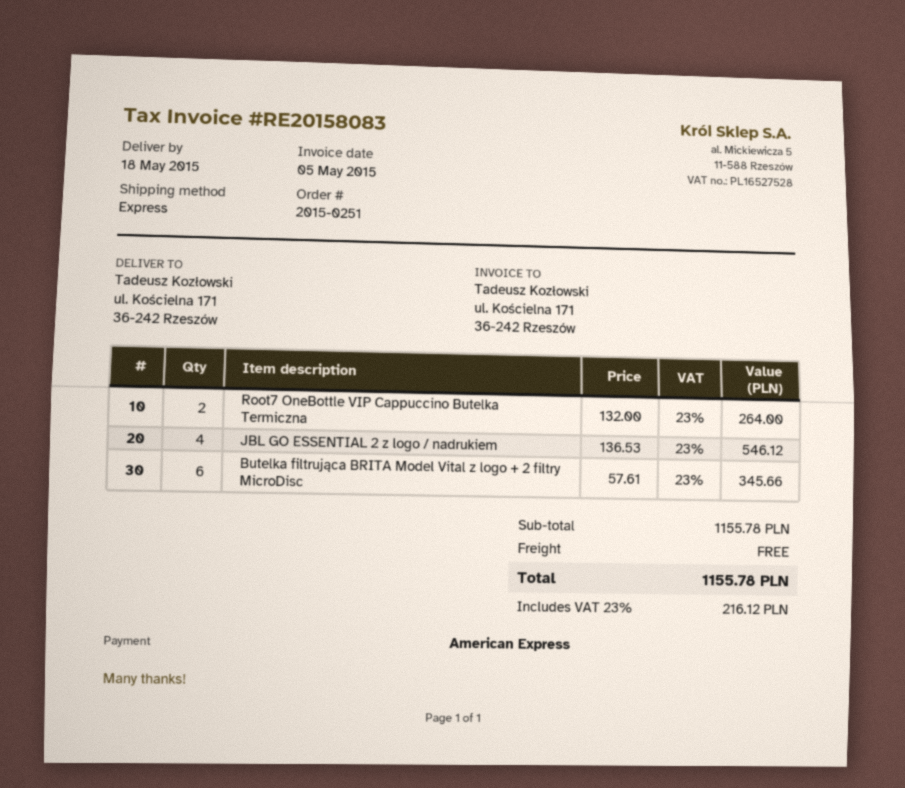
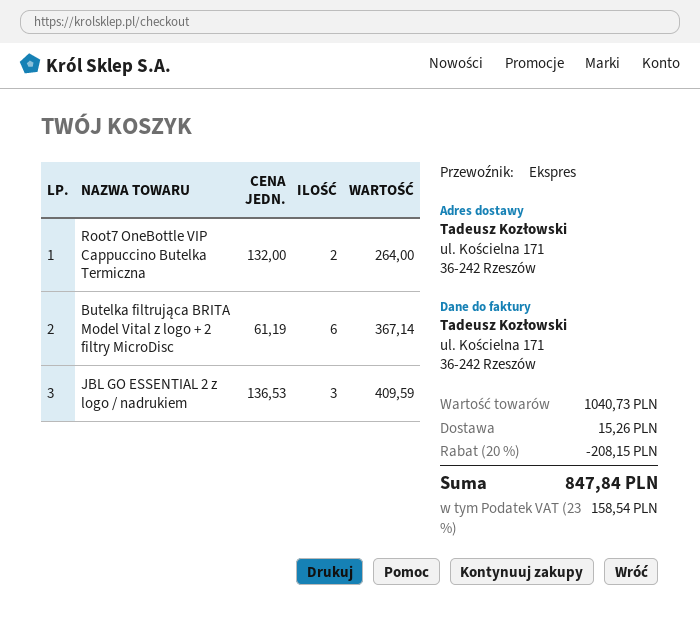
JBL GO ESSENTIAL 2 z logo / nadrukiem: 4 x 136.53 = 546.12 -> 3 x 136.53 = 409.59
Butelka filtrująca BRITA Model Vital z logo + 2 filtry MicroDisc: 6 x 57.61 = 345.66 -> 6 x 61.19 = 367.14
subtotal: 1155.78 -> 1040.73
discount: none -> 20% = 208.15
shipping: 0.00 -> 15.26
tax: 23% = 216.12 -> 23% = 158.54
total: 1155.78 -> 847.84

